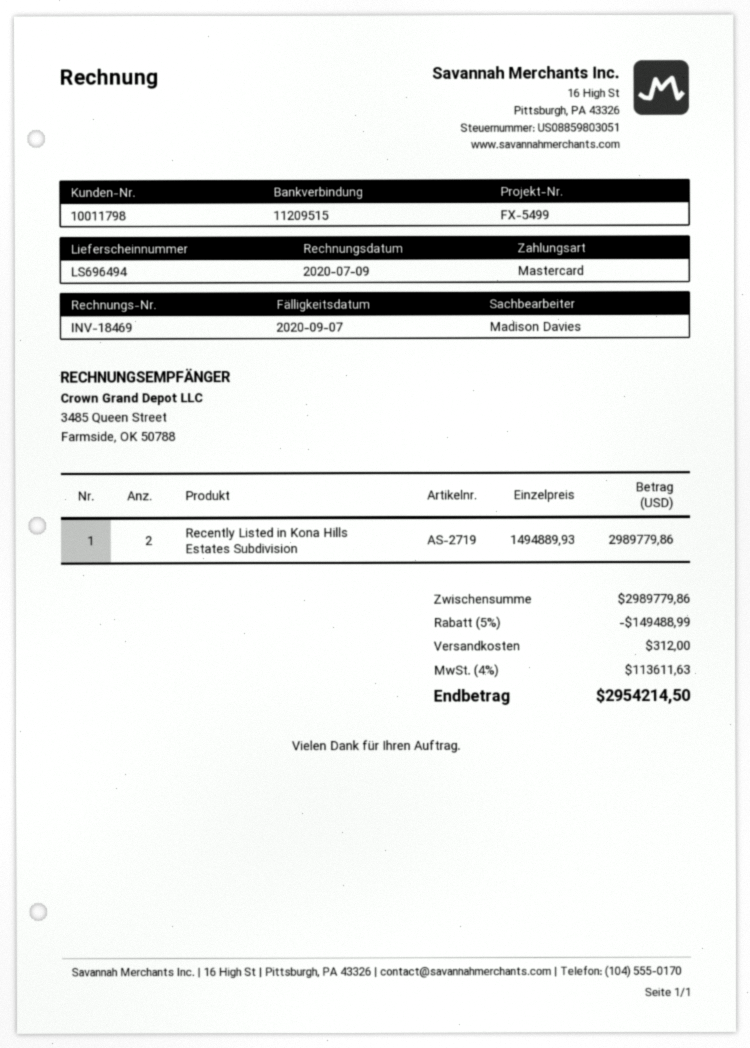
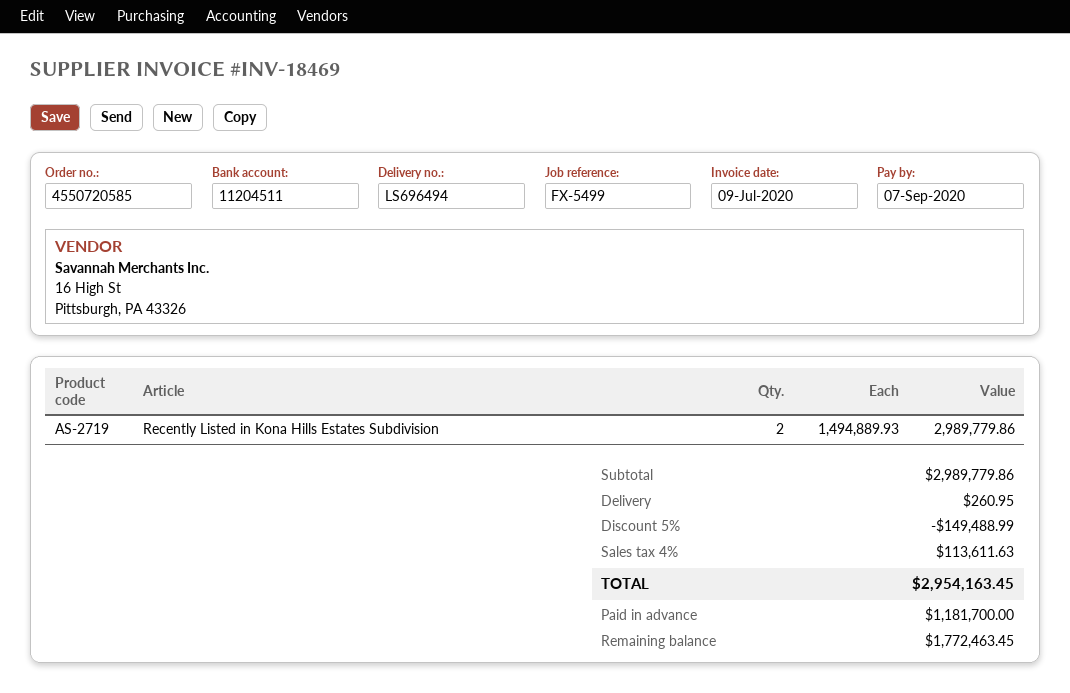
bank account: 11209515 -> 11204511
shipping: 312.00 -> 260.95
total: 2954214.50 -> 2954163.45

